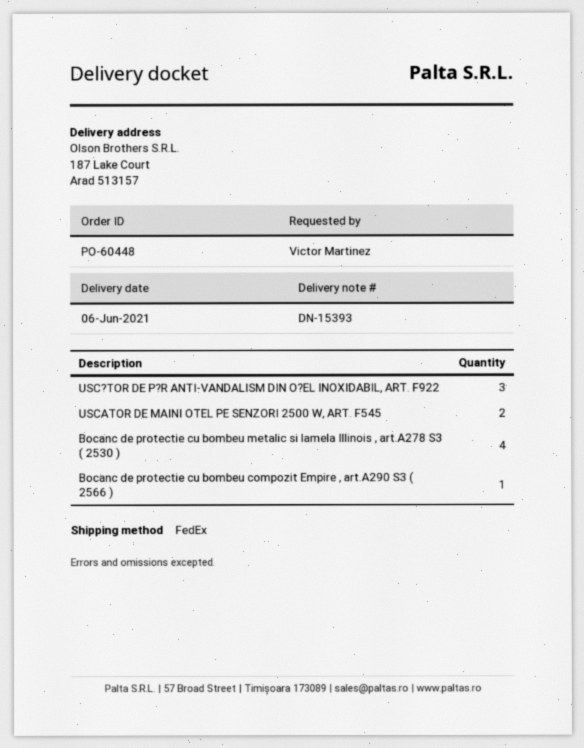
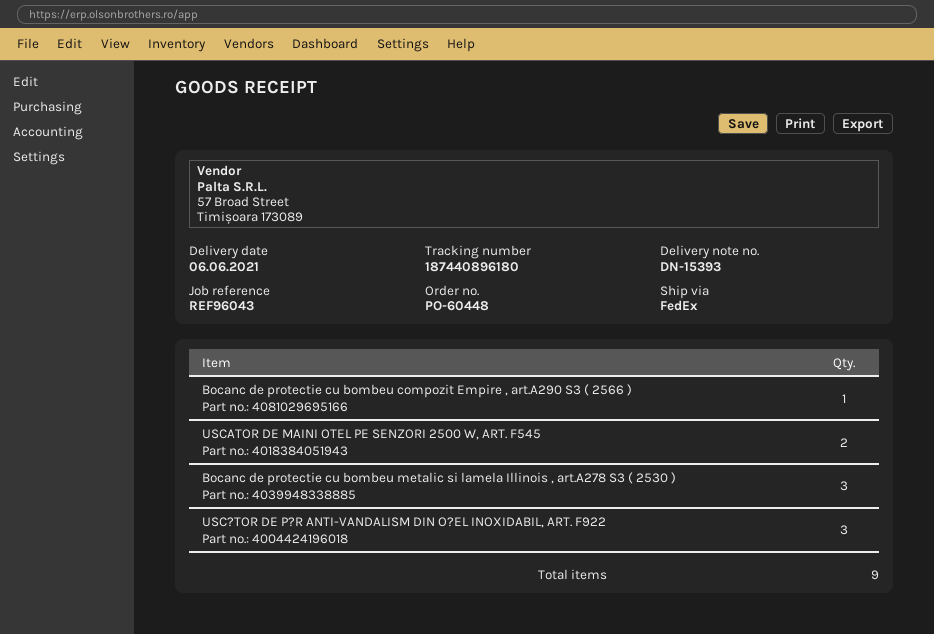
Bocanc de protectie cu bombeu metalic si lamela Illinois , art.A278 S3 ( 2530 ): 4 -> 3

